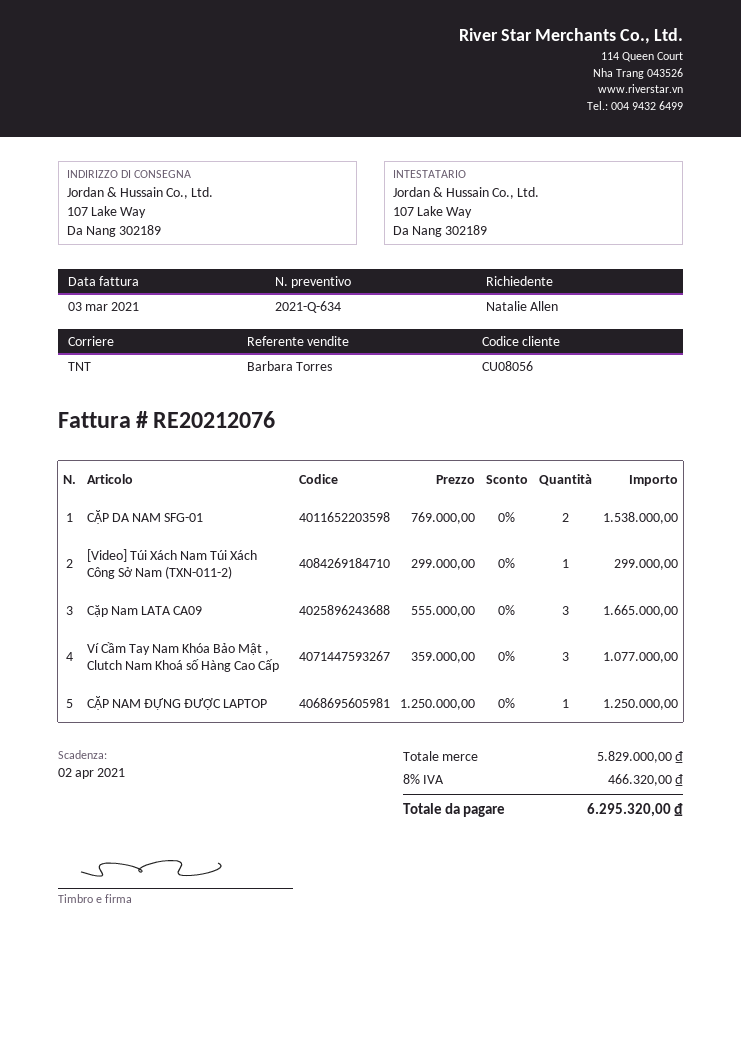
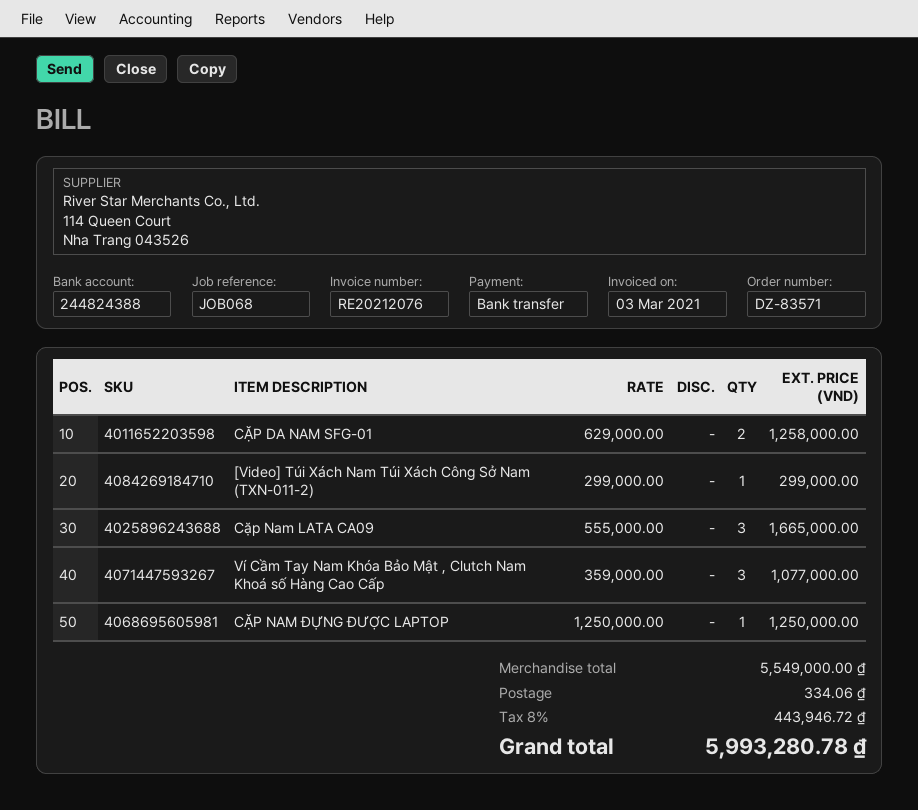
CẶP DA NAM SFG-01: 2 x 769000.00 = 1538000.00 -> 2 x 629000.00 = 1258000.00
subtotal: 5829000.00 -> 5549000.00
shipping: none -> 334.06
tax: 8% = 466320.00 -> 8% = 443946.72
total: 6295320.00 -> 5993280.78

